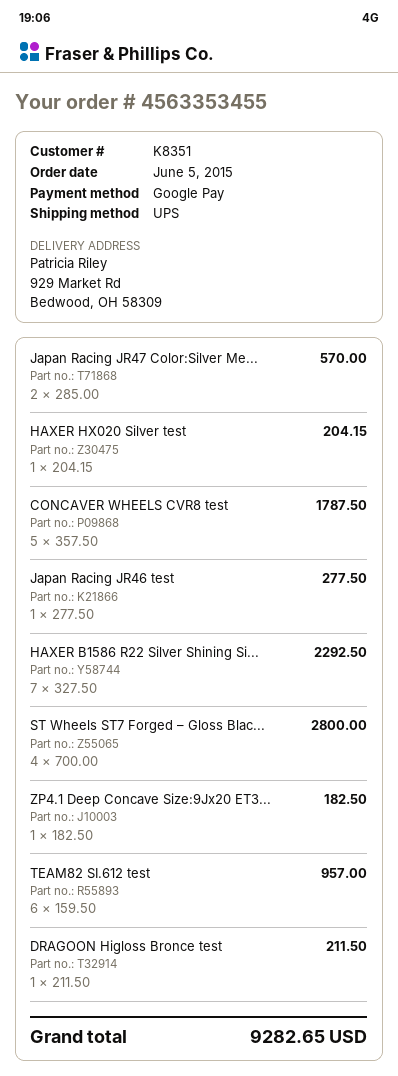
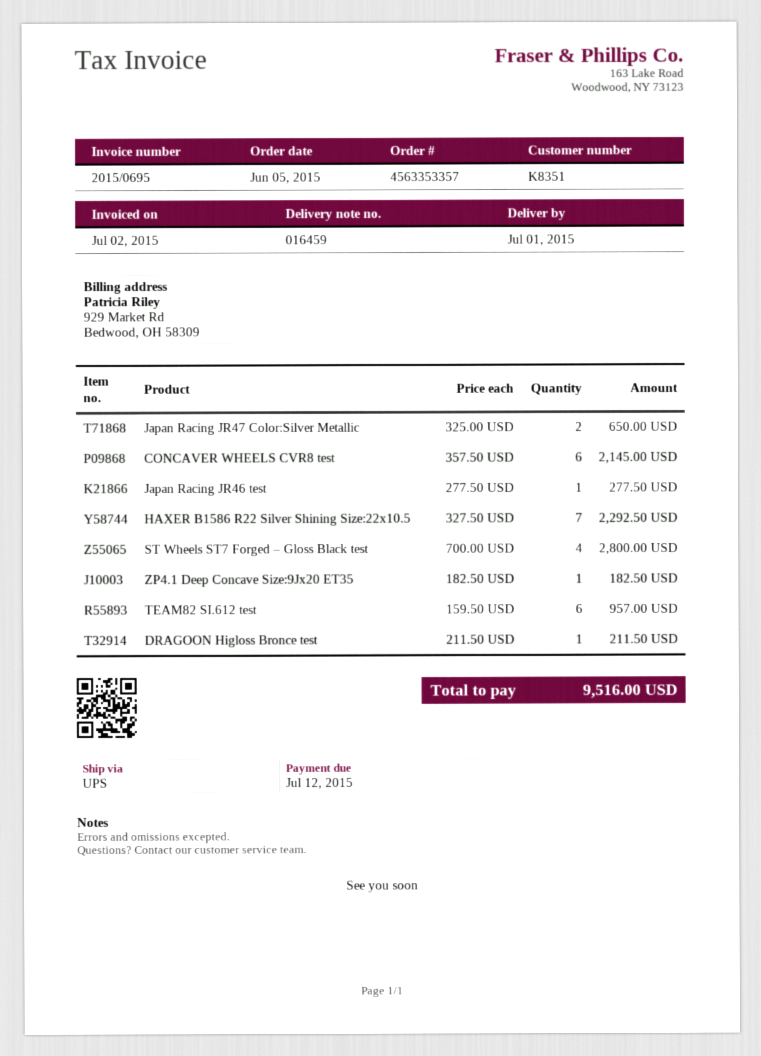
order number: 4563353455 -> 4563353357
Japan Racing JR47 Color:Silver Me...: 2 x 285.00 = 570.00 -> 2 x 325.00 = 650.00
HAXER HX020 Silver test: 1 x 204.15 = 204.15 -> none
CONCAVER WHEELS CVR8 test: 5 x 357.50 = 1787.50 -> 6 x 357.50 = 2145.00
total: 9282.65 -> 9516.00

